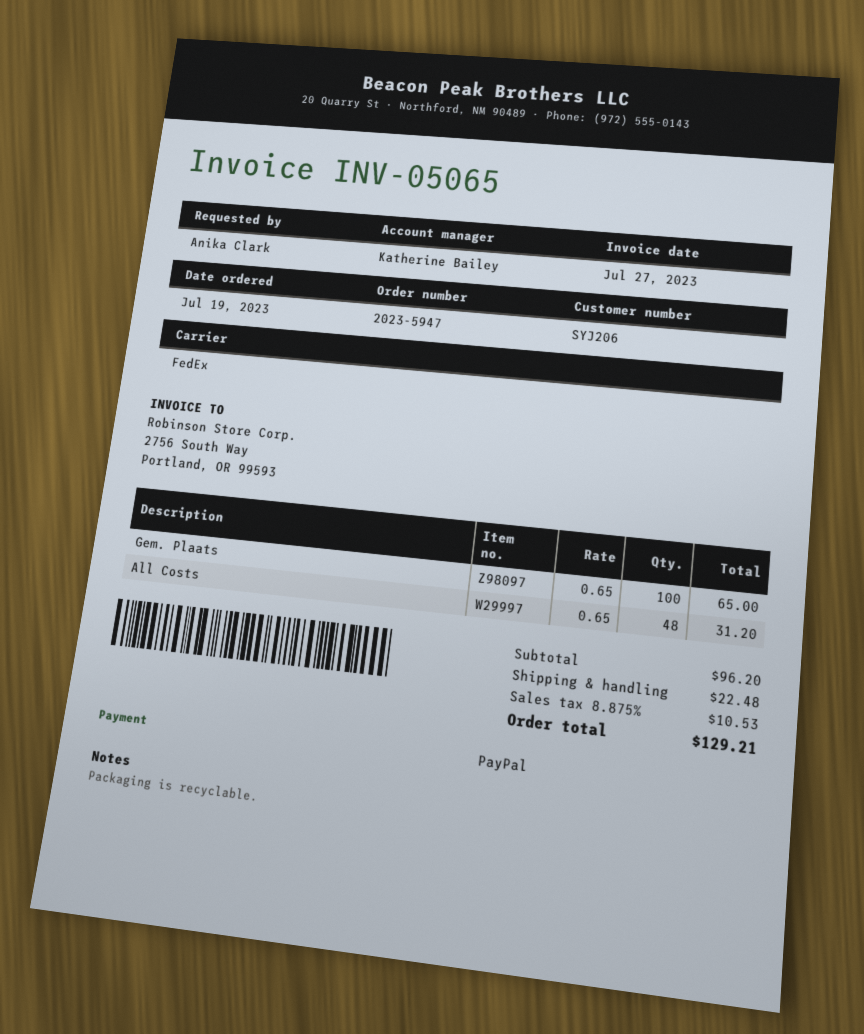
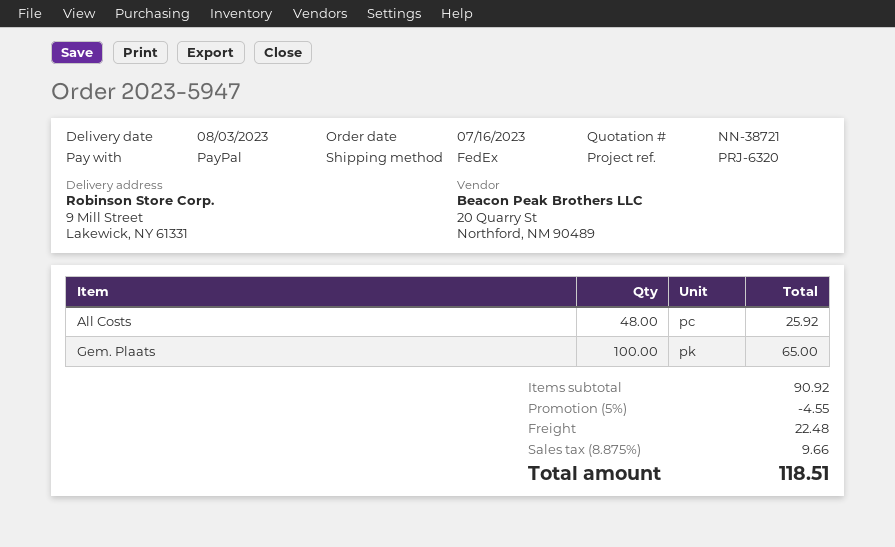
order date: 2023-07-19 -> 2023-07-16
All Costs: 48 for 31.20 -> 48 for 25.92
subtotal: 96.20 -> 90.92
discount: none -> 5% = 4.55
tax: 8.875% = 10.53 -> 8.875% = 9.66
total: 129.21 -> 118.51

